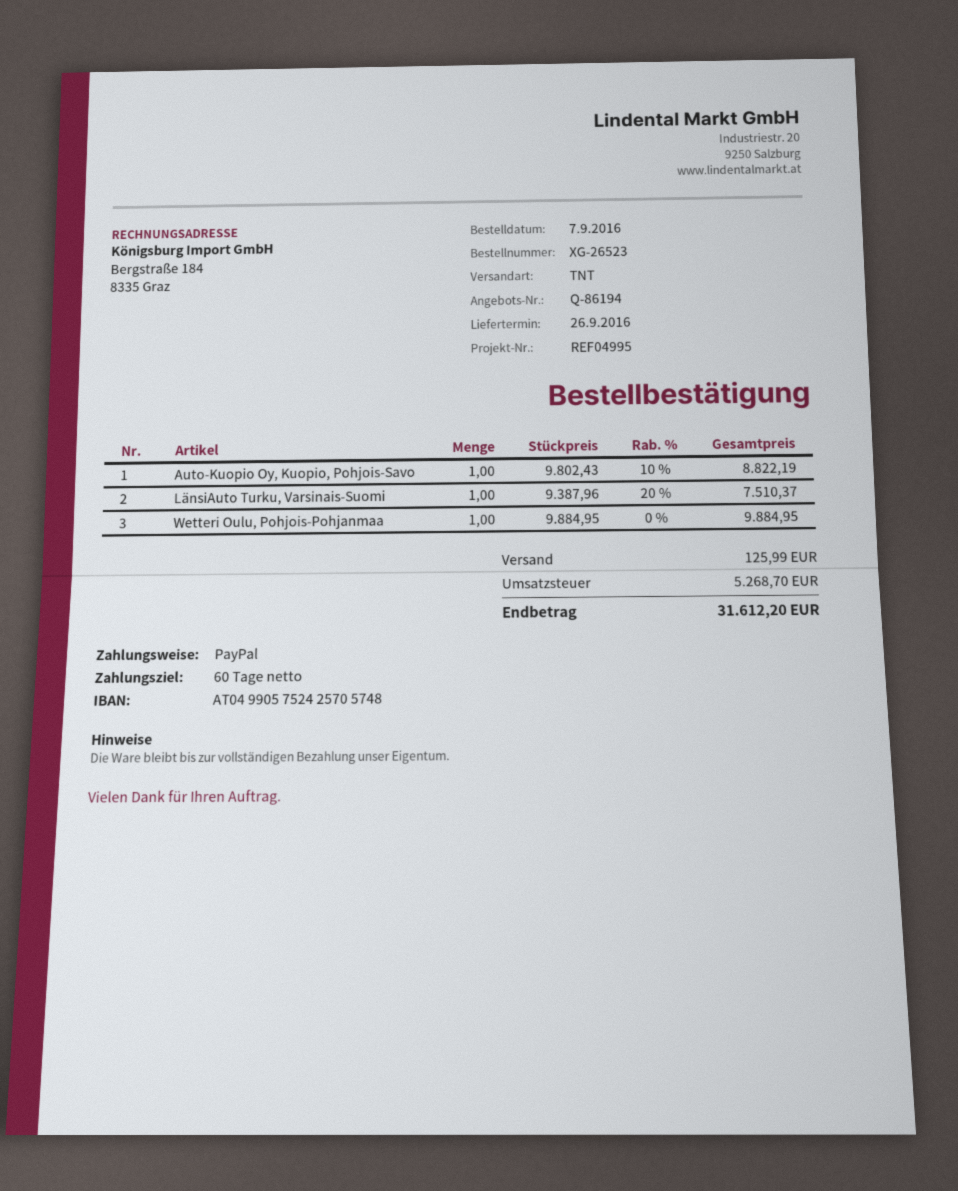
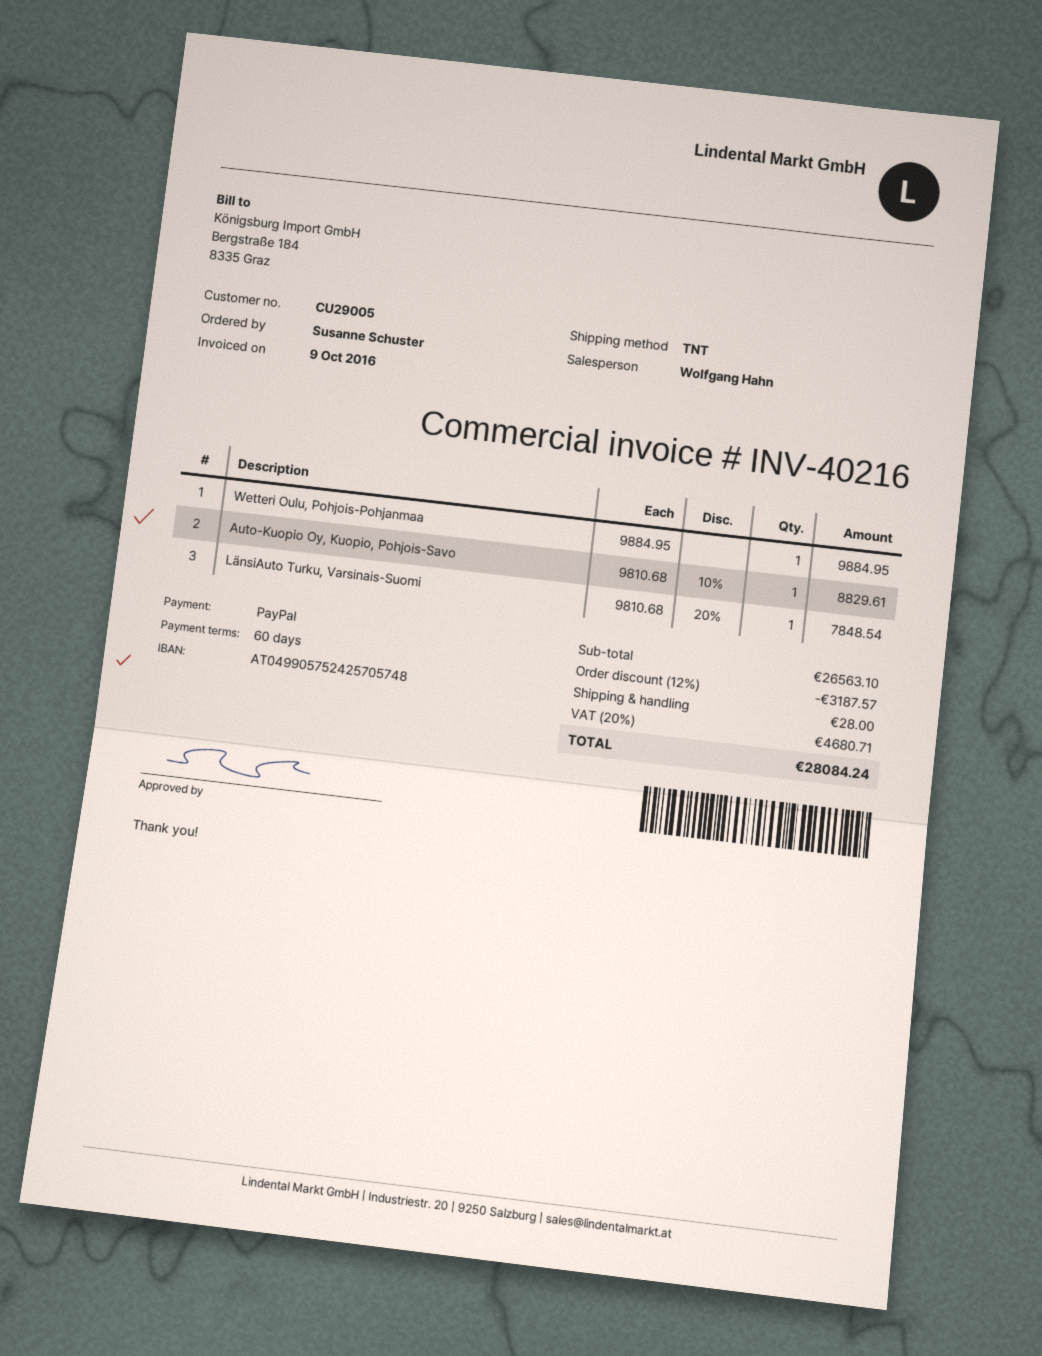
Auto-Kuopio Oy, Kuopio, Pohjois-Savo: 1 x 9802.43 - 10% = 8822.19 -> 1 x 9810.68 - 10% = 8829.61
LänsiAuto Turku, Varsinais-Suomi: 1 x 9387.96 - 20% = 7510.37 -> 1 x 9810.68 - 20% = 7848.54
discount: none -> 12% = 3187.57
shipping: 125.99 -> 28.00
tax: 5268.70 -> 4680.71
total: 31612.20 -> 28084.24

